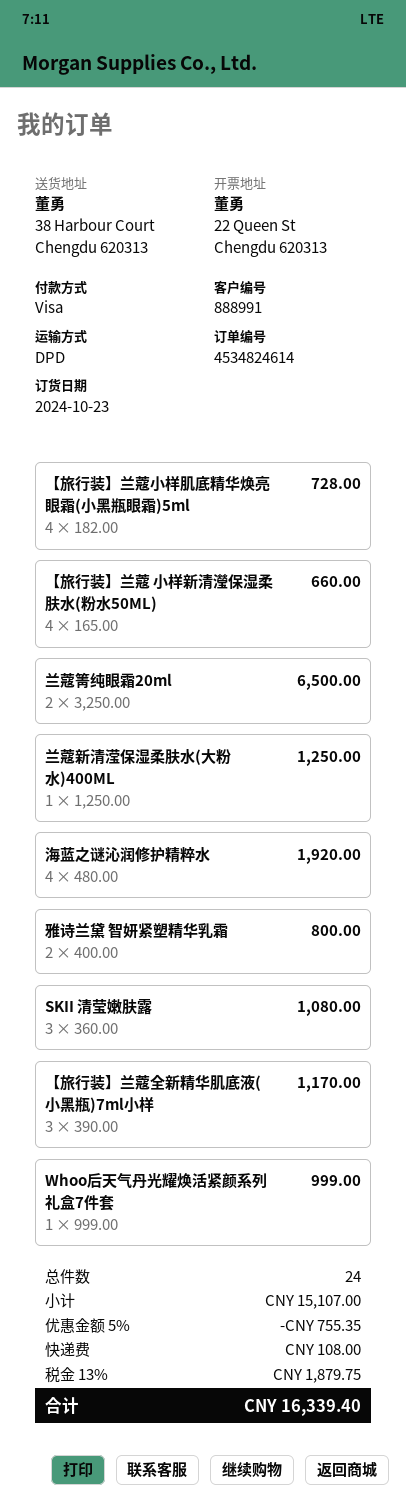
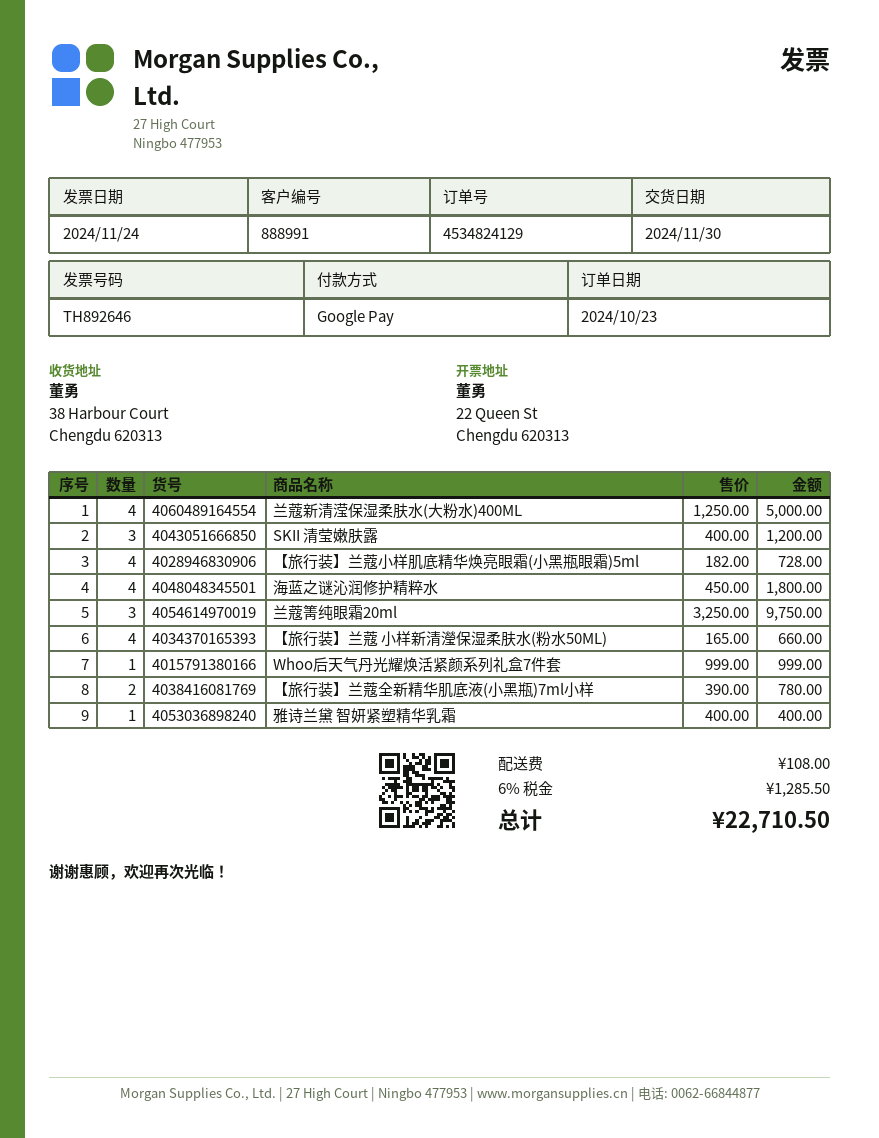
order number: 4534824614 -> 4534824129
payment method: Visa -> Google Pay
兰蔻箐纯眼霜20ml: 2 x 3250.00 = 6500.00 -> 3 x 3250.00 = 9750.00
兰蔻新清滢保湿柔肤水(大粉水)400ML: 1 x 1250.00 = 1250.00 -> 4 x 1250.00 = 5000.00
海蓝之谜沁润修护精粹水: 4 x 480.00 = 1920.00 -> 4 x 450.00 = 1800.00
雅诗兰黛 智妍紧塑精华乳霜: 2 x 400.00 = 800.00 -> 1 x 400.00 = 400.00
SKII 清莹嫩肤露: 3 x 360.00 = 1080.00 -> 3 x 400.00 = 1200.00
【旅行装】兰蔻全新精华肌底液(小黑瓶)7ml小样: 3 x 390.00 = 1170.00 -> 2 x 390.00 = 780.00
discount: 5% = 755.35 -> none
tax: 13% = 1879.75 -> 6% = 1285.50
total: 16339.40 -> 22710.50

